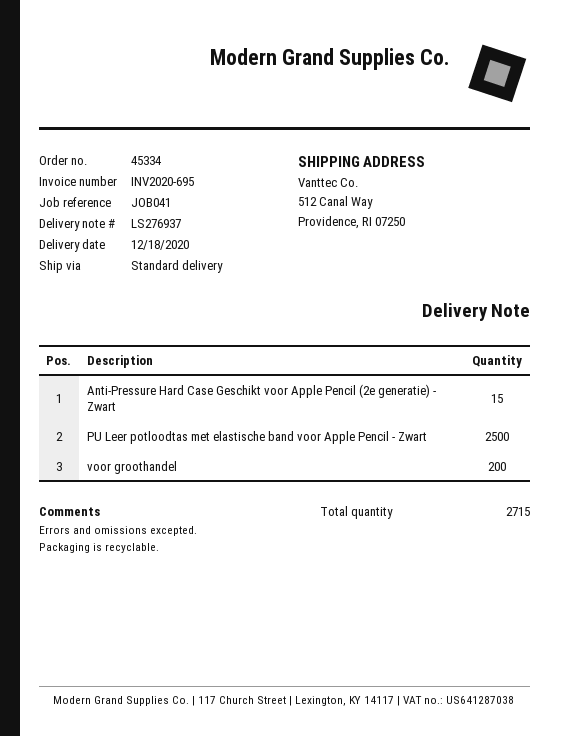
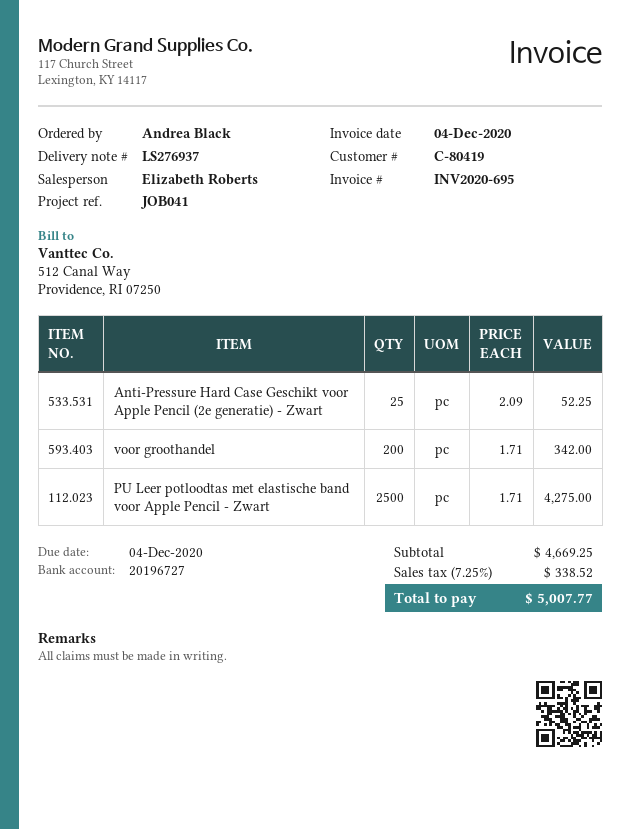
Anti-Pressure Hard Case Geschikt voor Apple Pencil (2e generatie) - Zwart: 15 -> 25

